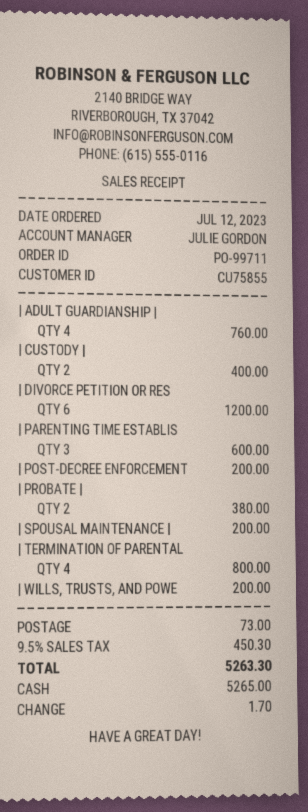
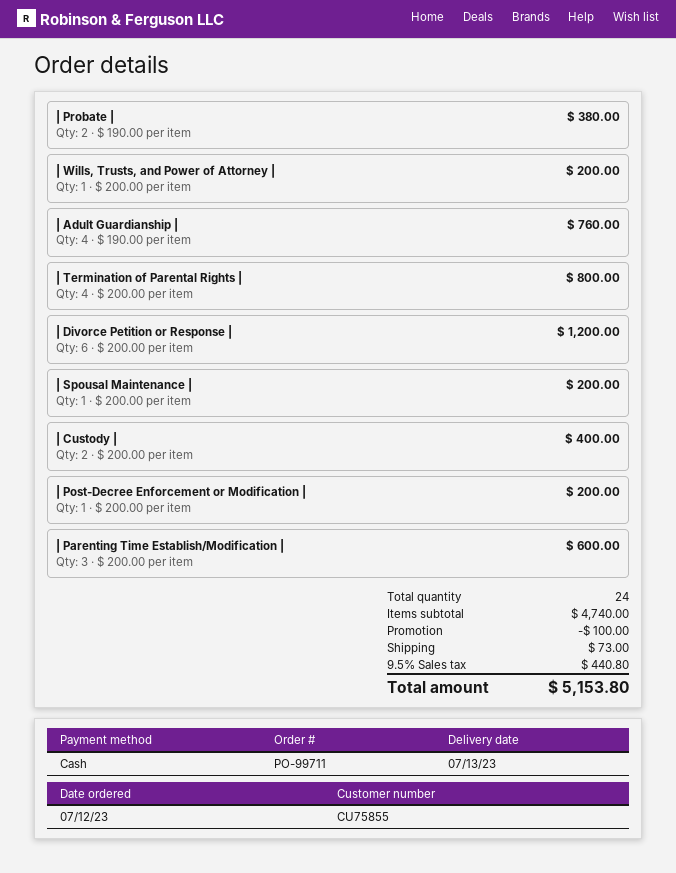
discount: none -> 100.00
tax: 9.5% = 450.30 -> 9.5% = 440.80
total: 5263.30 -> 5153.80

